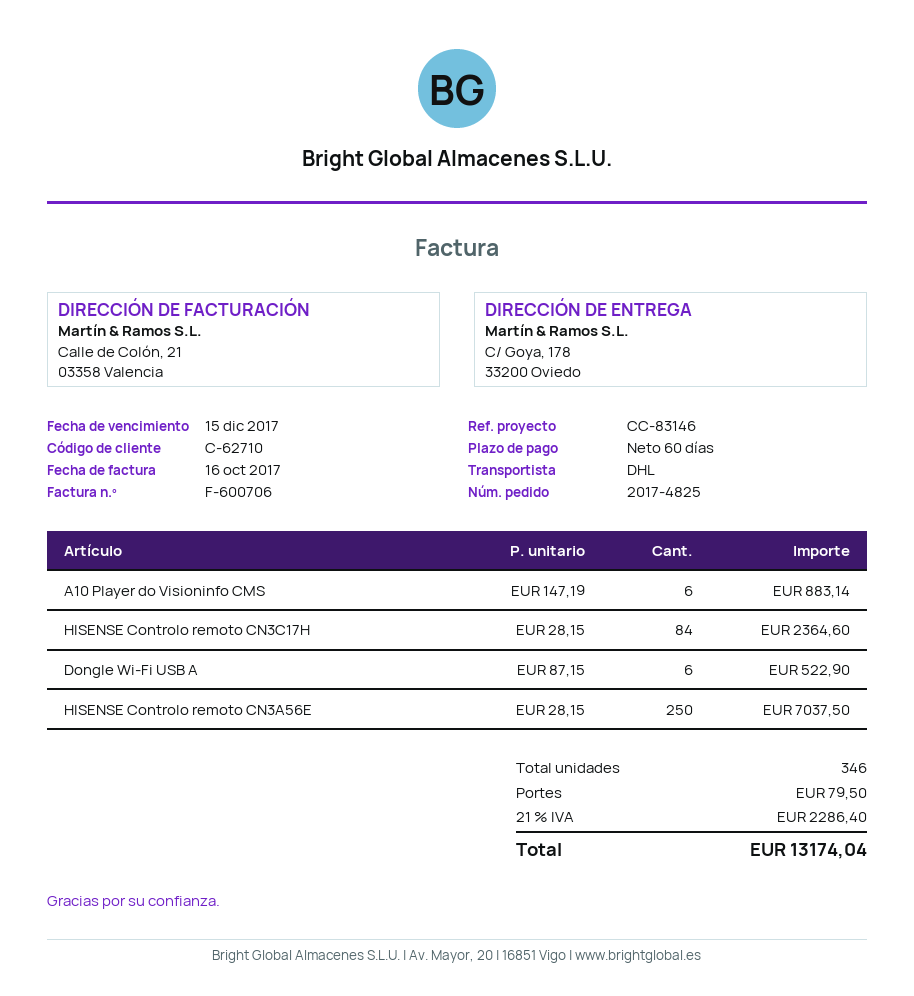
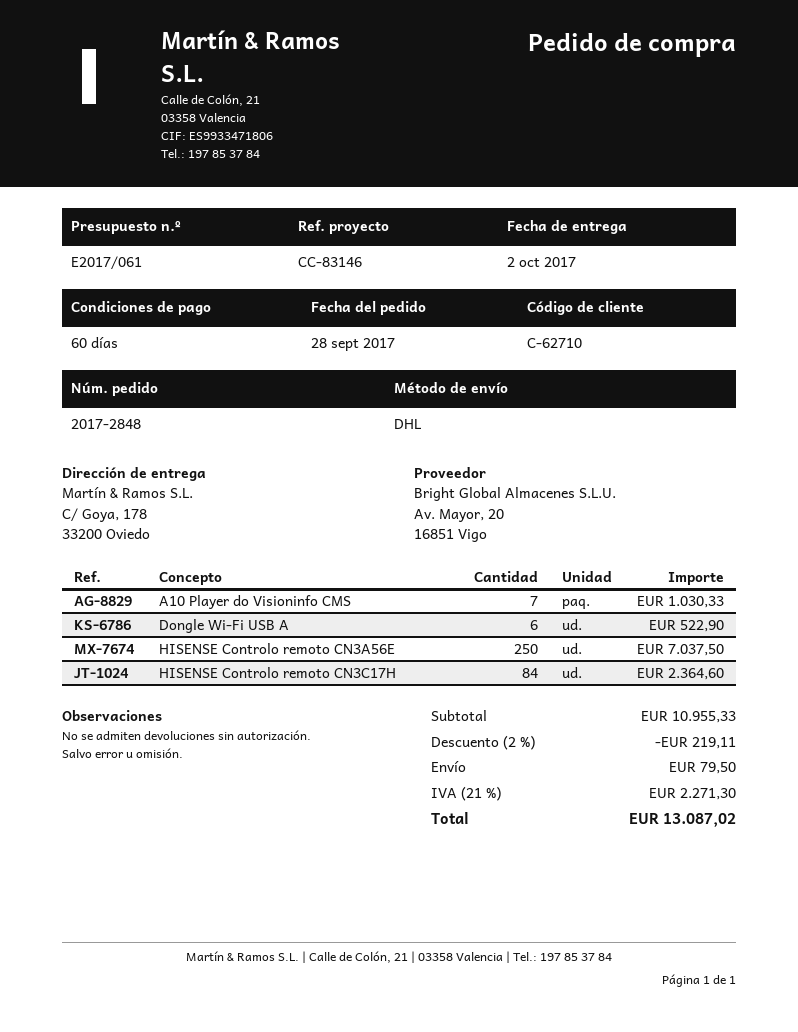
order number: 2017-4825 -> 2017-2848
A10 Player do Visioninfo CMS: 6 for 883.14 -> 7 for 1030.33
discount: none -> 2% = 219.11
tax: 21% = 2286.40 -> 21% = 2271.30
total: 13174.04 -> 13087.02

